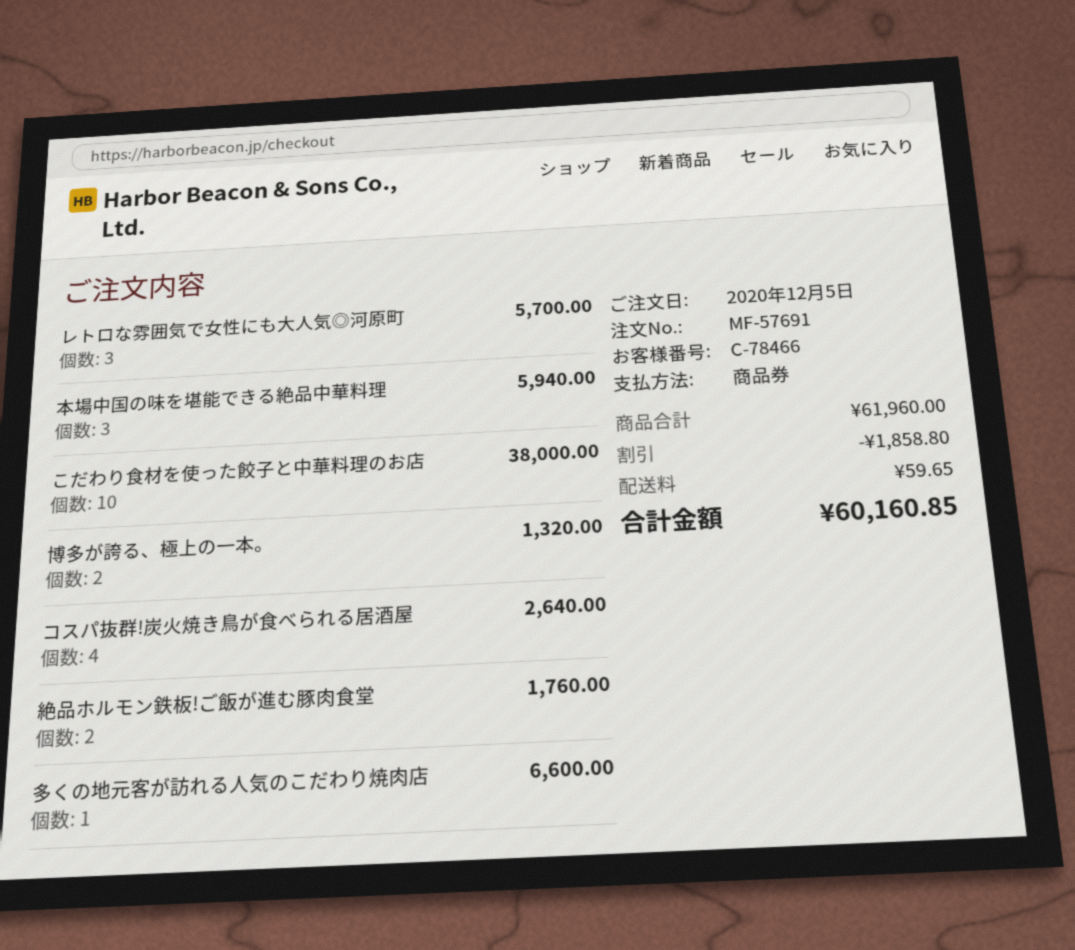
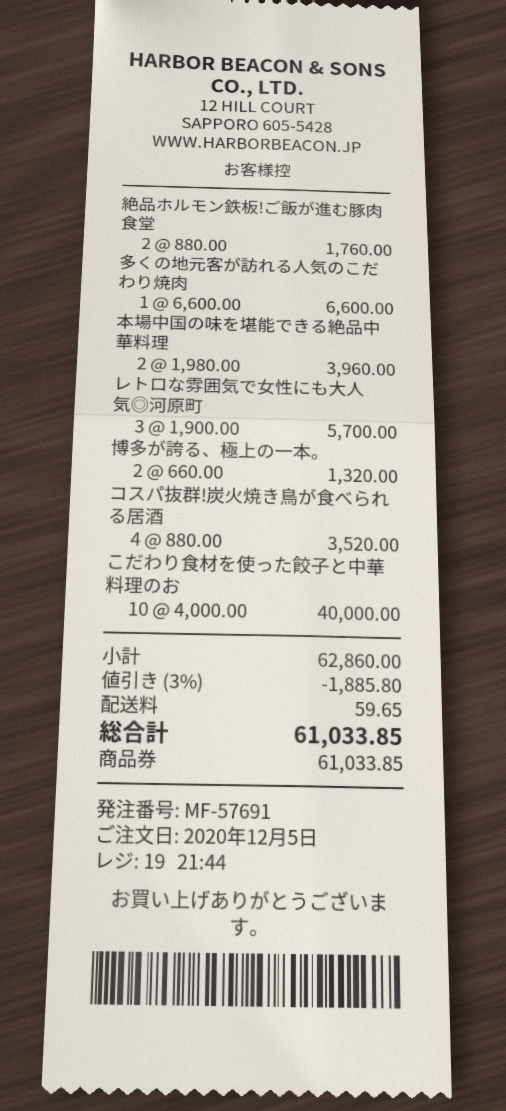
本場中国の味を堪能できる絶品中華料理: 3 for 5940.00 -> 2 for 3960.00
こだわり食材を使った餃子と中華料理のお店: 10 for 38000.00 -> 10 for 40000.00
コスパ抜群!炭火焼き鳥が食べられる居酒屋: 4 for 2640.00 -> 4 for 3520.00
subtotal: 61960.00 -> 62860.00
discount: 1858.80 -> 1885.80
total: 60160.85 -> 61033.85

